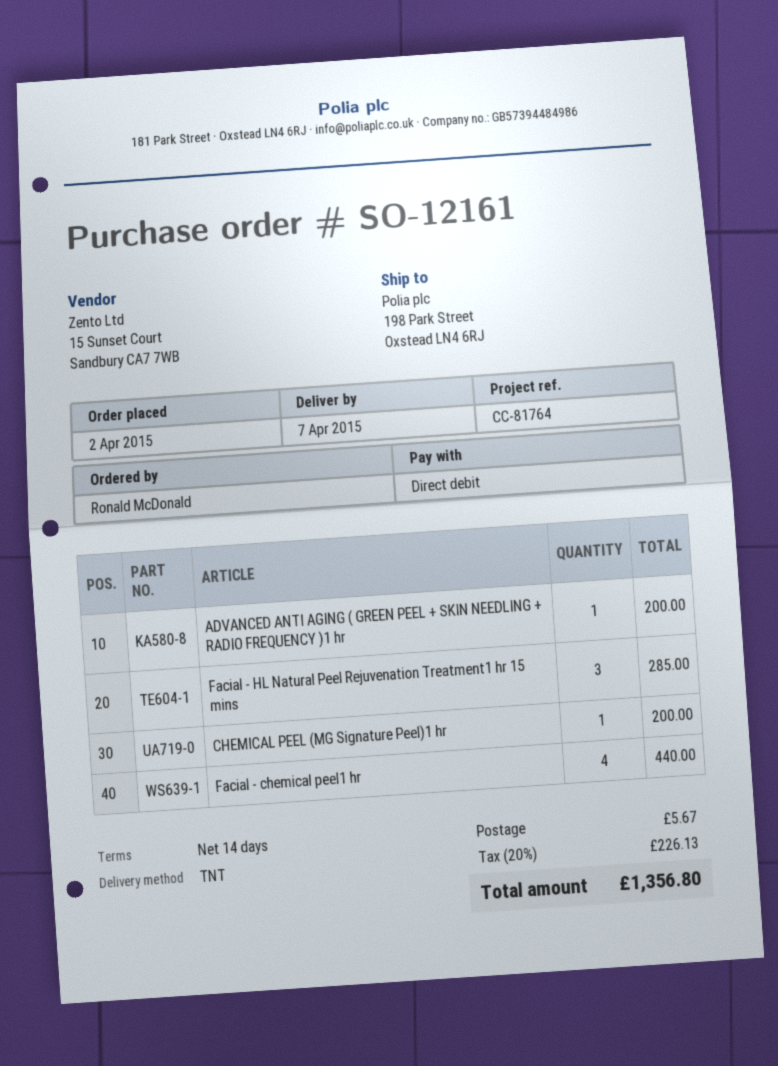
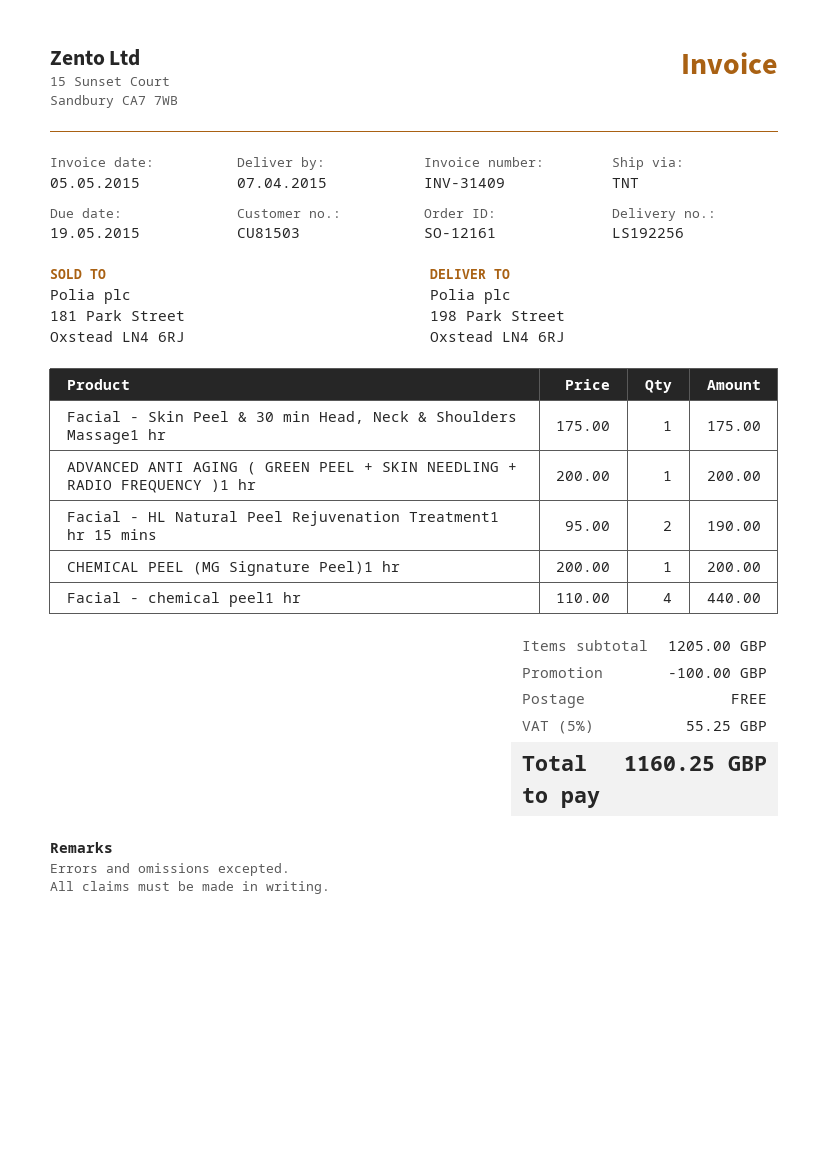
Facial - HL Natural Peel Rejuvenation Treatment1 hr 15 mins: 3 for 285.00 -> 2 for 190.00
Facial - Skin Peel & 30 min Head, Neck & Shoulders Massage1 hr: none -> 1 for 175.00
discount: none -> 100.00
shipping: 5.67 -> 0.00
tax: 20% = 226.13 -> 5% = 55.25
total: 1356.80 -> 1160.25

